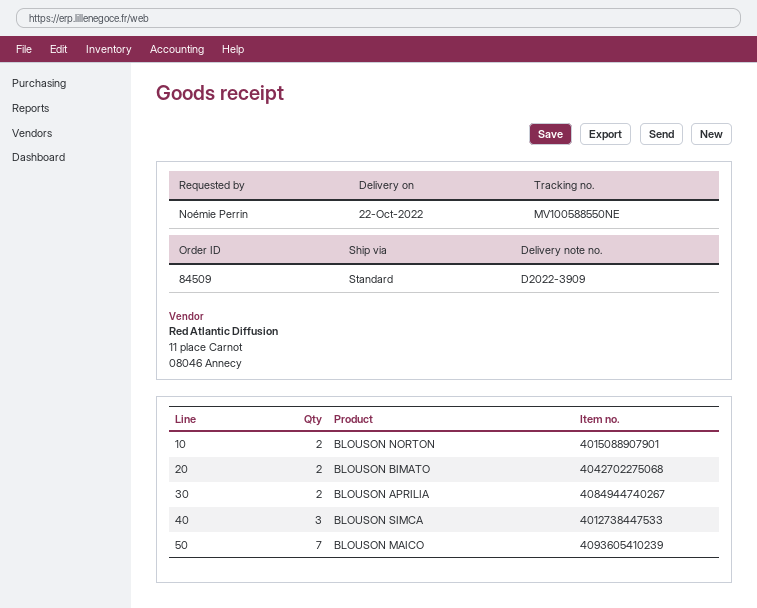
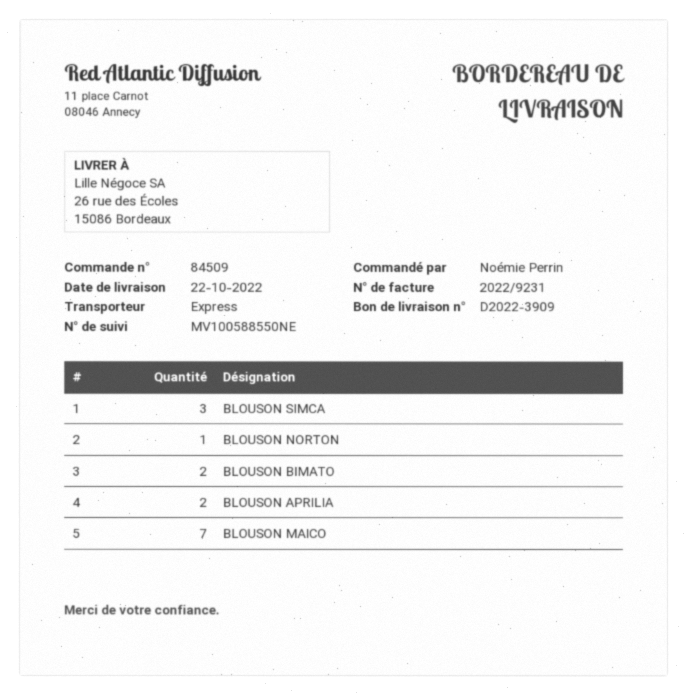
shipping method: standard -> express
BLOUSON NORTON: 2 -> 1

